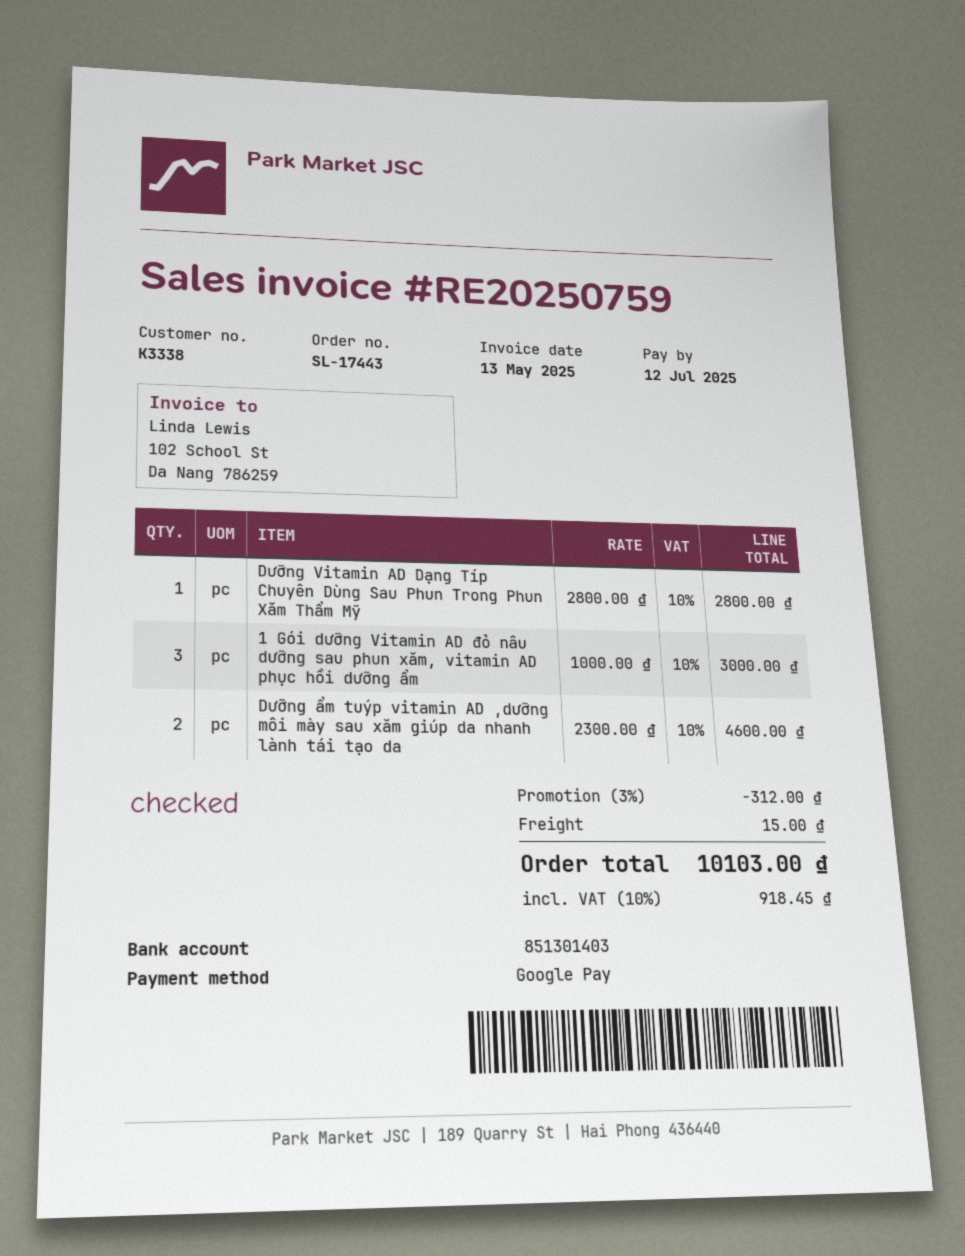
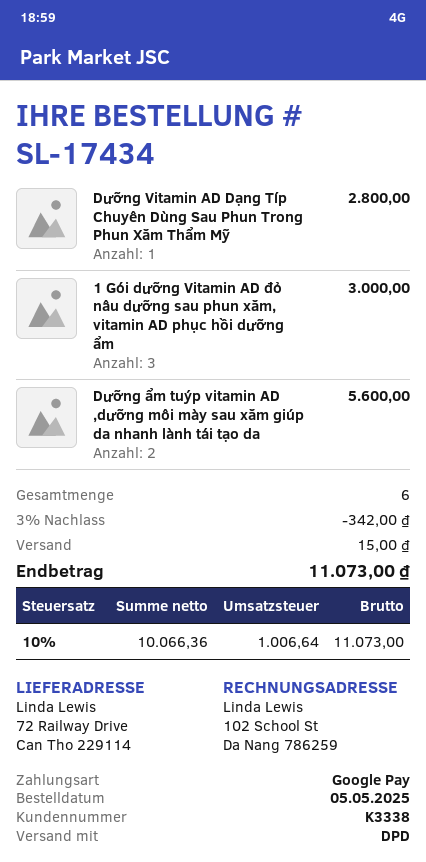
order number: SL-17443 -> SL-17434
Dưỡng ẩm tuýp vitamin AD ,dưỡng môi mày sau xăm giúp da nhanh lành tái tạo da: 2 for 4600.00 -> 2 for 5600.00
discount: 3% = 312.00 -> 3% = 342.00
tax: 10% = 918.45 -> 10% = 1006.64
total: 10103.00 -> 11073.00

